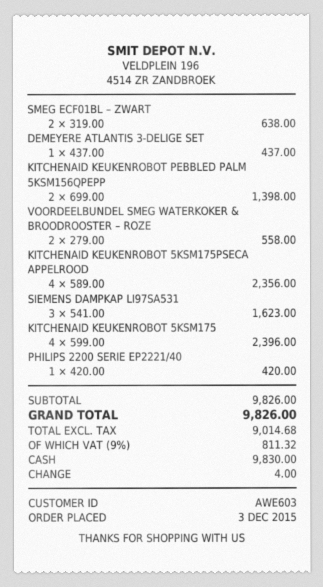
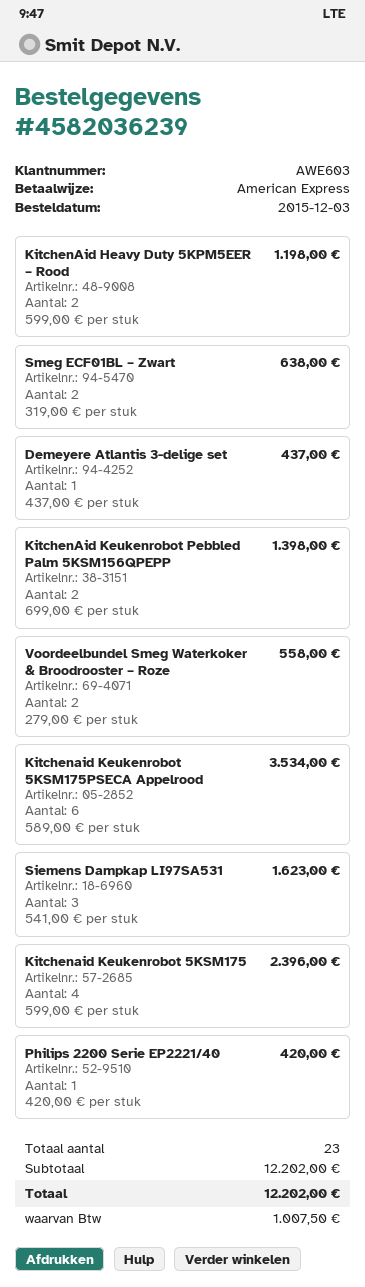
payment method: cash -> American Express
KITCHENAID KEUKENROBOT 5KSM175PSECA APPELROOD: 4 x 589.00 = 2356.00 -> 6 x 589.00 = 3534.00
KitchenAid Heavy Duty 5KPM5EER – Rood: none -> 2 x 599.00 = 1198.00
subtotal: 9826.00 -> 12202.00
tax: 811.32 -> 1007.50
total: 9826.00 -> 12202.00

